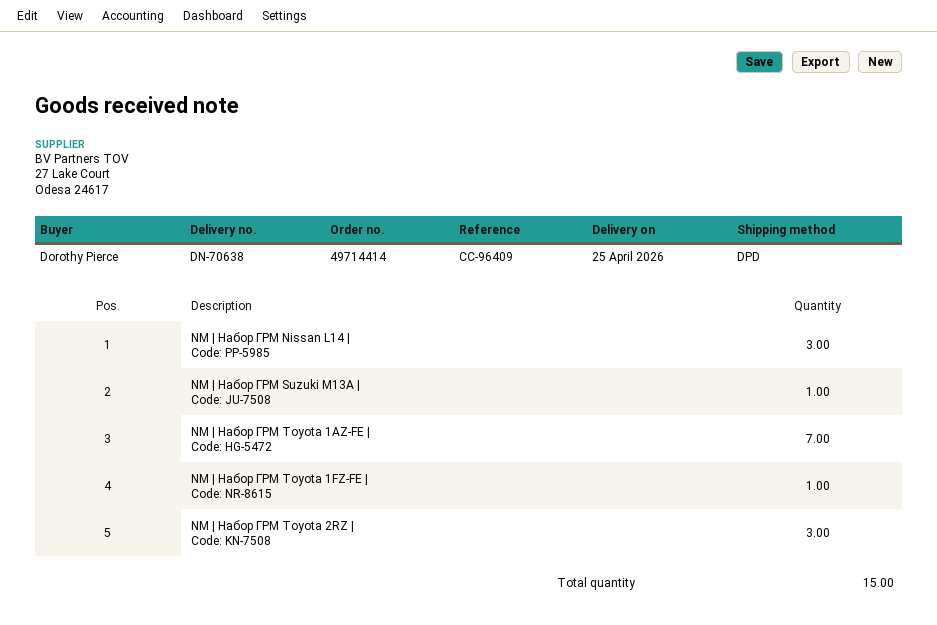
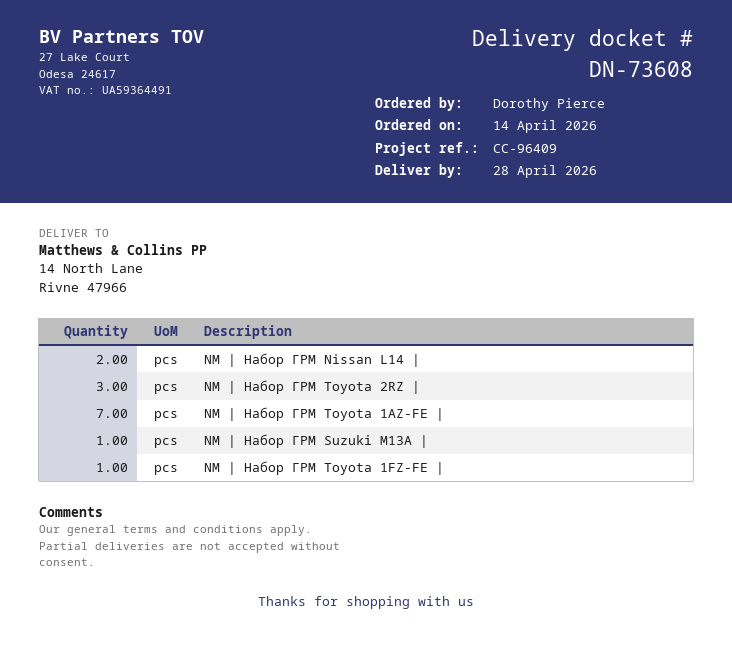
delivery note number: DN-70638 -> DN-73608
delivery date: 2026-04-25 -> 2026-04-28
NM | Набор ГРМ Nissan L14 |: 3 -> 2

